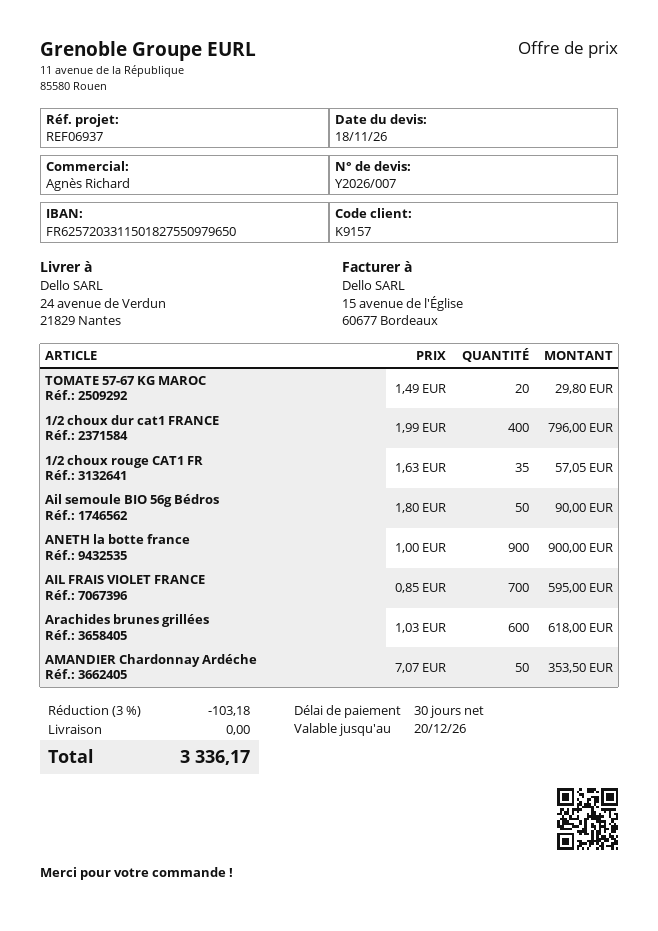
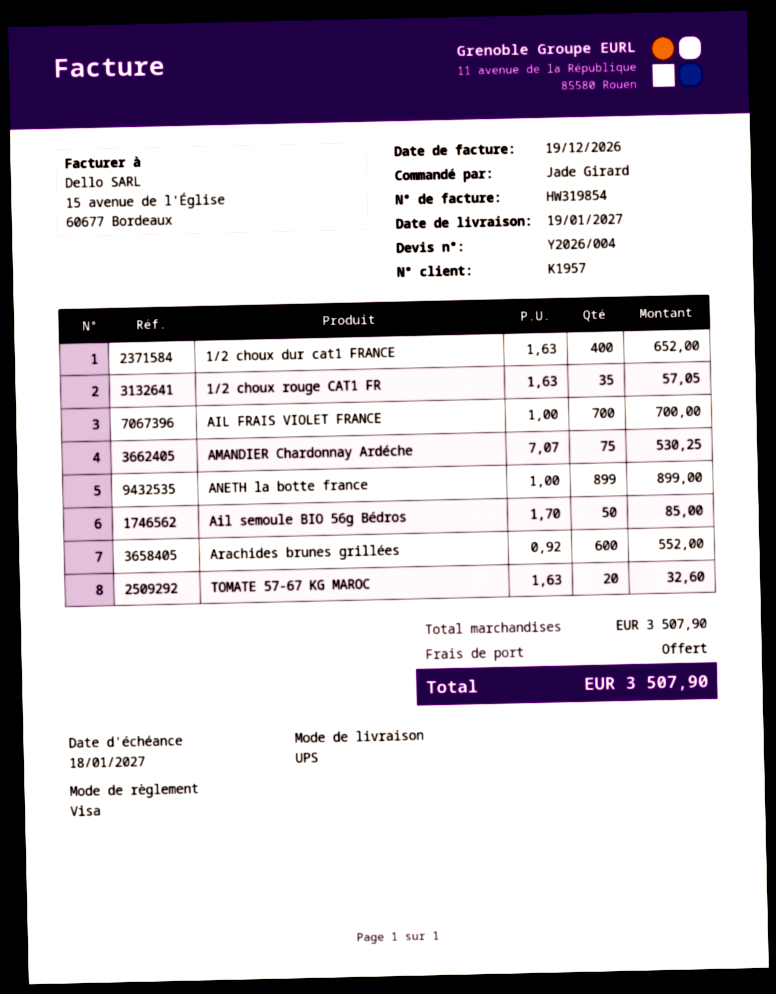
quote number: Y2026/007 -> Y2026/004
customer number: K9157 -> K1957
TOMATE 57-67 KG MAROC: 20 x 1.49 = 29.80 -> 20 x 1.63 = 32.60
1/2 choux dur cat1 FRANCE: 400 x 1.99 = 796.00 -> 400 x 1.63 = 652.00
Ail semoule BIO 56g Bédros: 50 x 1.80 = 90.00 -> 50 x 1.70 = 85.00
ANETH la botte france: 900 x 1.00 = 900.00 -> 899 x 1.00 = 899.00
AIL FRAIS VIOLET FRANCE: 700 x 0.85 = 595.00 -> 700 x 1.00 = 700.00
Arachides brunes grillées: 600 x 1.03 = 618.00 -> 600 x 0.92 = 552.00
AMANDIER Chardonnay Ardéche: 50 x 7.07 = 353.50 -> 75 x 7.07 = 530.25
discount: 3% = 103.18 -> none
total: 3336.17 -> 3507.90

